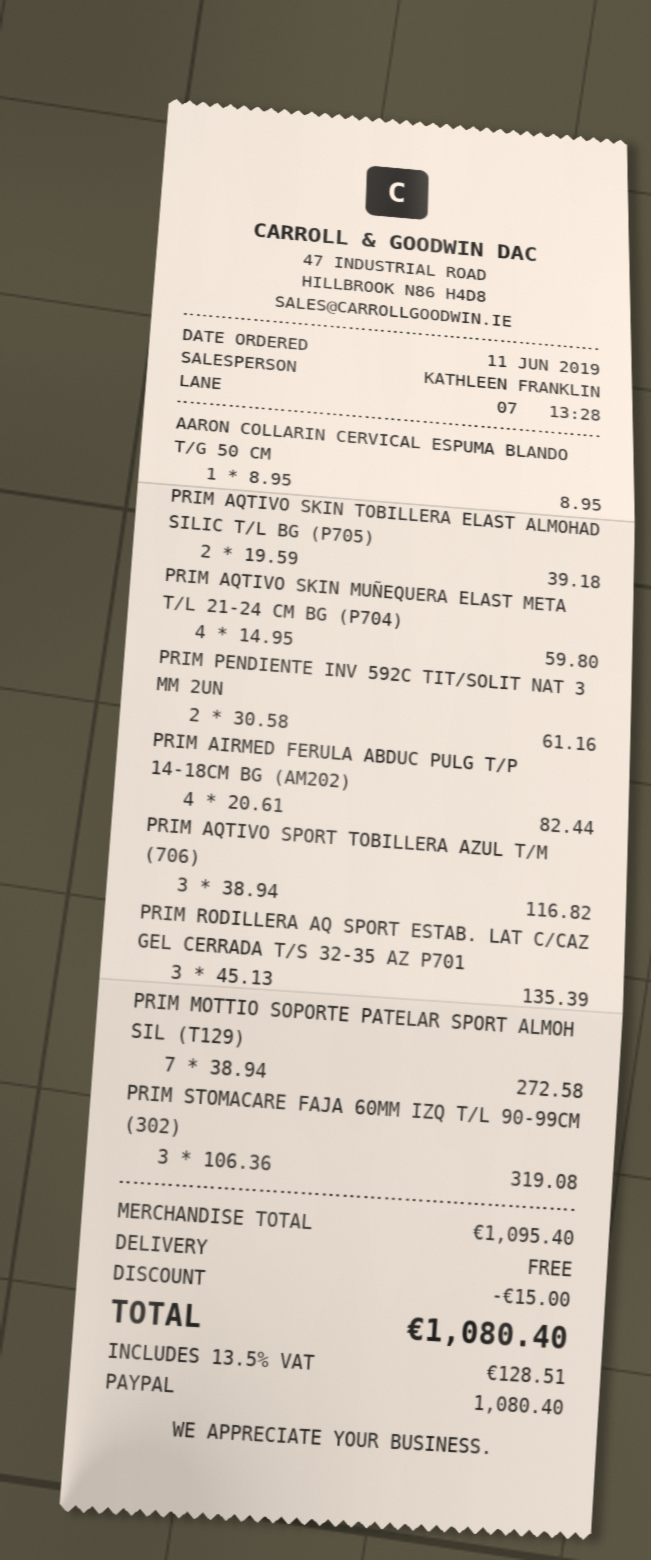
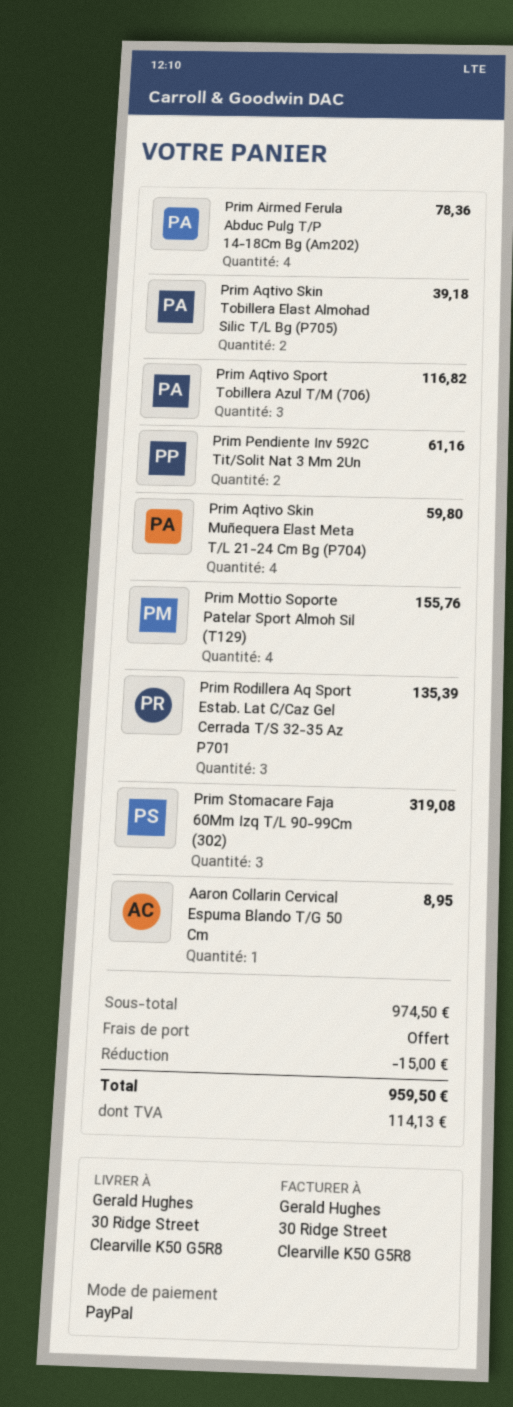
PRIM AIRMED FERULA ABDUC PULG T/P 14-18CM BG (AM202): 4 for 82.44 -> 4 for 78.36
PRIM MOTTIO SOPORTE PATELAR SPORT ALMOH SIL (T129): 7 for 272.58 -> 4 for 155.76
subtotal: 1095.40 -> 974.50
tax: 128.51 -> 114.13
total: 1080.40 -> 959.50

